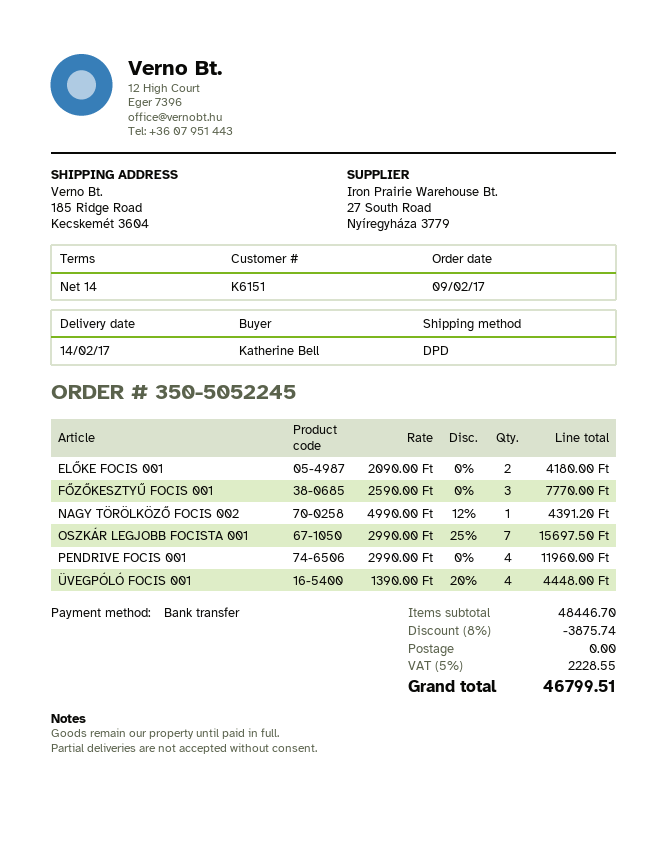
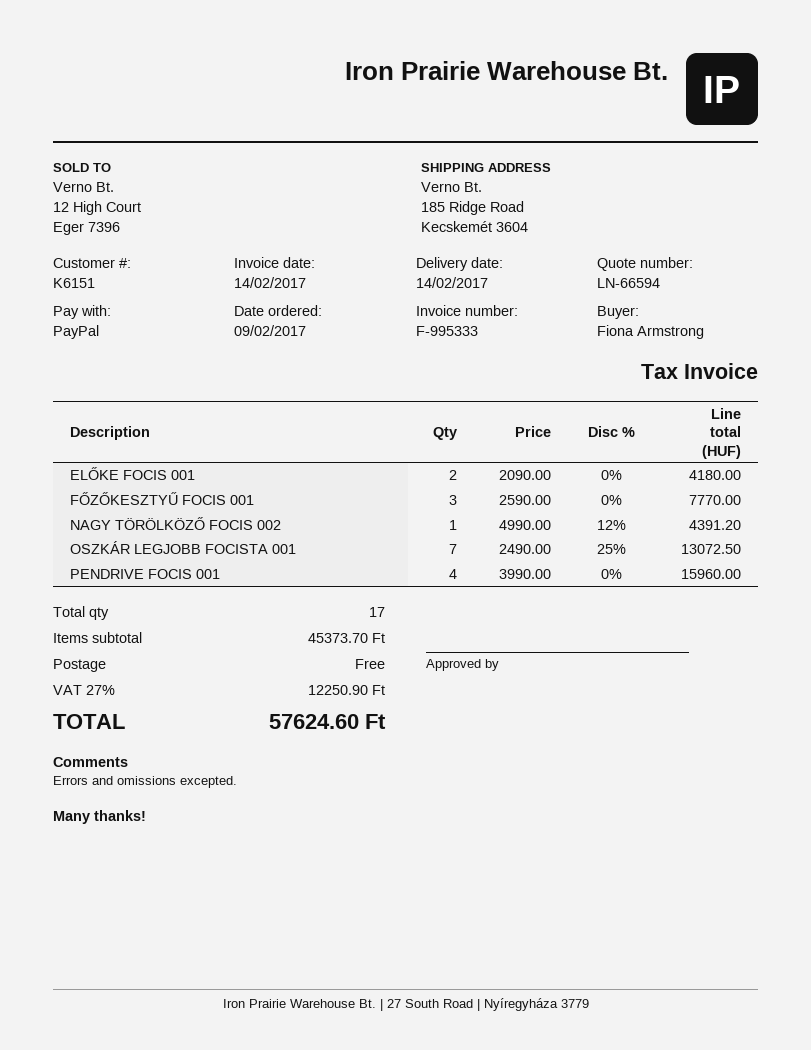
ordered by: Katherine Bell -> Fiona Armstrong
payment method: bank transfer -> PayPal
OSZKÁR LEGJOBB FOCISTA 001: 7 x 2990.00 - 25% = 15697.50 -> 7 x 2490.00 - 25% = 13072.50
PENDRIVE FOCIS 001: 4 x 2990.00 = 11960.00 -> 4 x 3990.00 = 15960.00
ÜVEGPÓLÓ FOCIS 001: 4 x 1390.00 - 20% = 4448.00 -> none
subtotal: 48446.70 -> 45373.70
discount: 8% = 3875.74 -> none
tax: 5% = 2228.55 -> 27% = 12250.90
total: 46799.51 -> 57624.60

